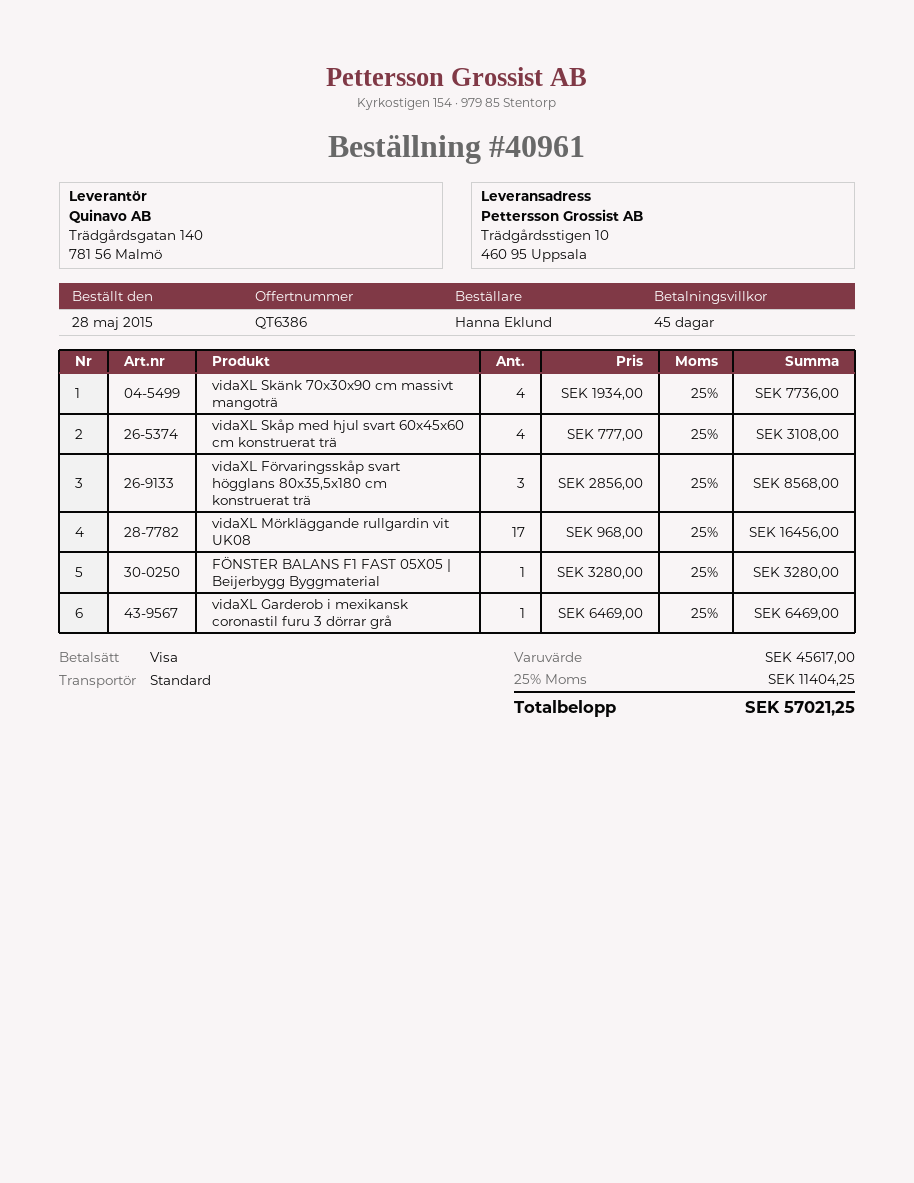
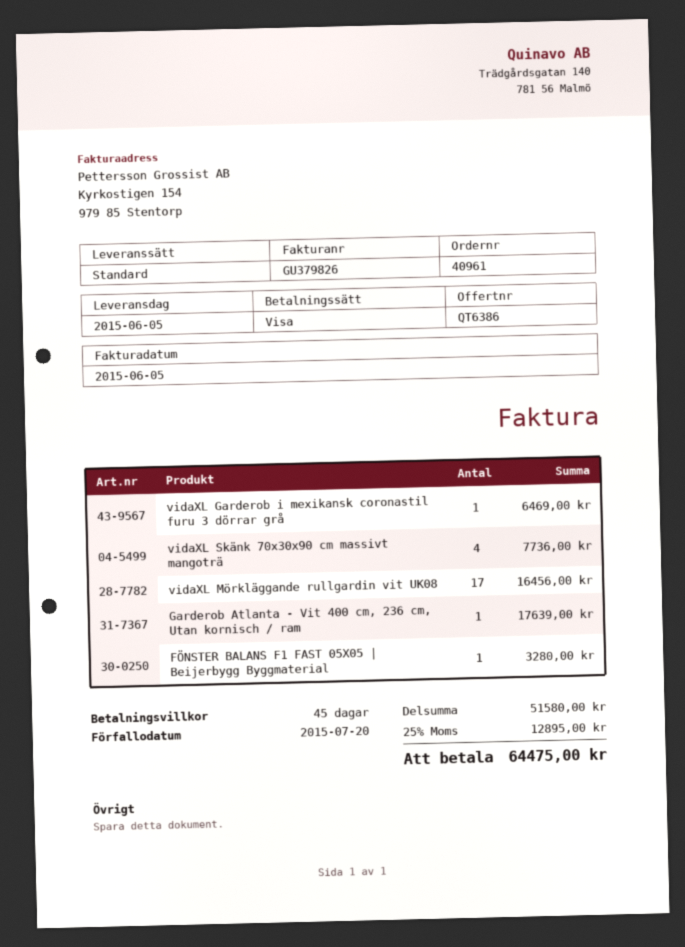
vidaXL Skåp med hjul svart 60x45x60 cm konstruerat trä: 4 for 3108.00 -> none
vidaXL Förvaringsskåp svart högglans 80x35,5x180 cm konstruerat trä: 3 for 8568.00 -> none
Garderob Atlanta - Vit 400 cm, 236 cm, Utan kornisch / ram: none -> 1 for 17639.00
subtotal: 45617.00 -> 51580.00
tax: 25% = 11404.25 -> 25% = 12895.00
total: 57021.25 -> 64475.00

